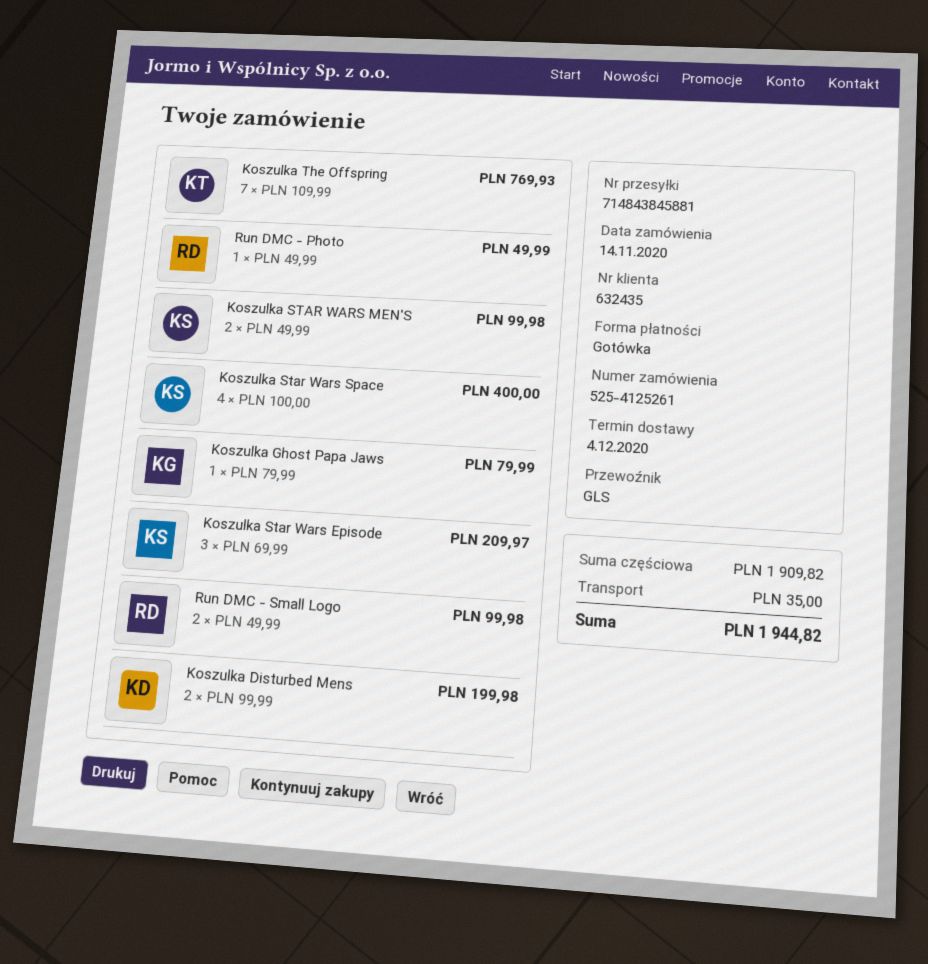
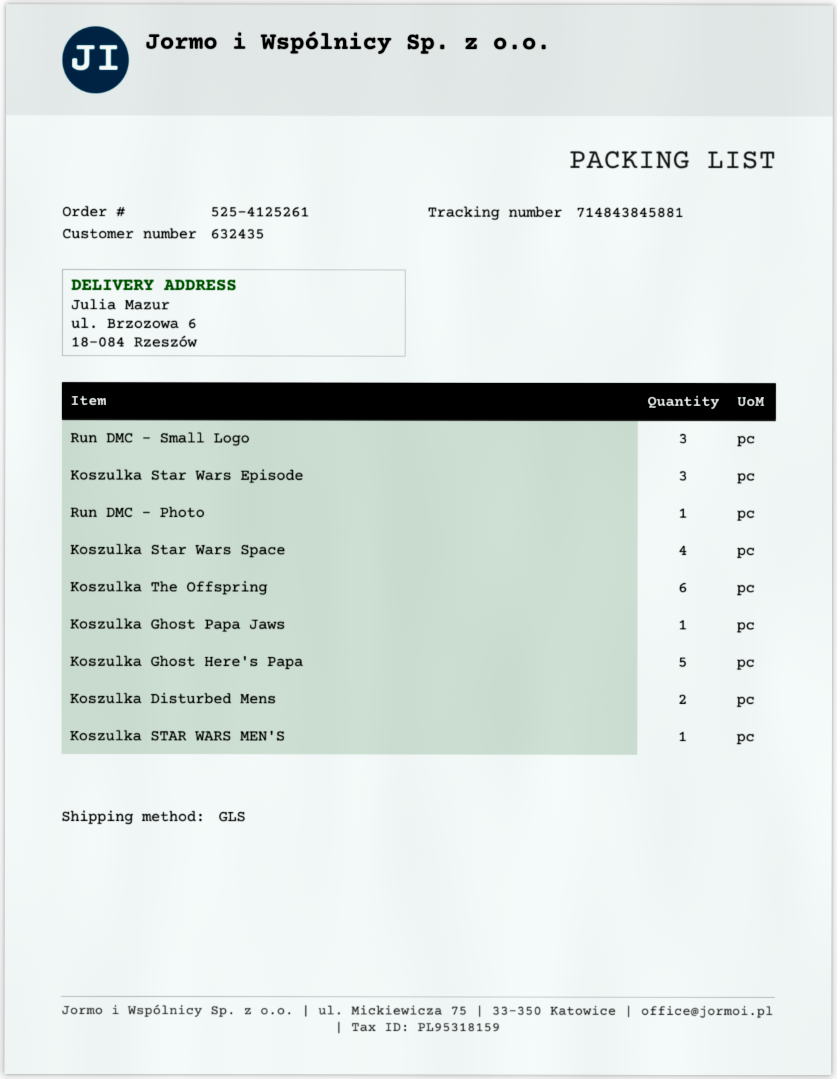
Koszulka The Offspring: 7 -> 6
Koszulka STAR WARS MEN'S: 2 -> 1
Run DMC - Small Logo: 2 -> 3
Koszulka Ghost Here's Papa: none -> 5

